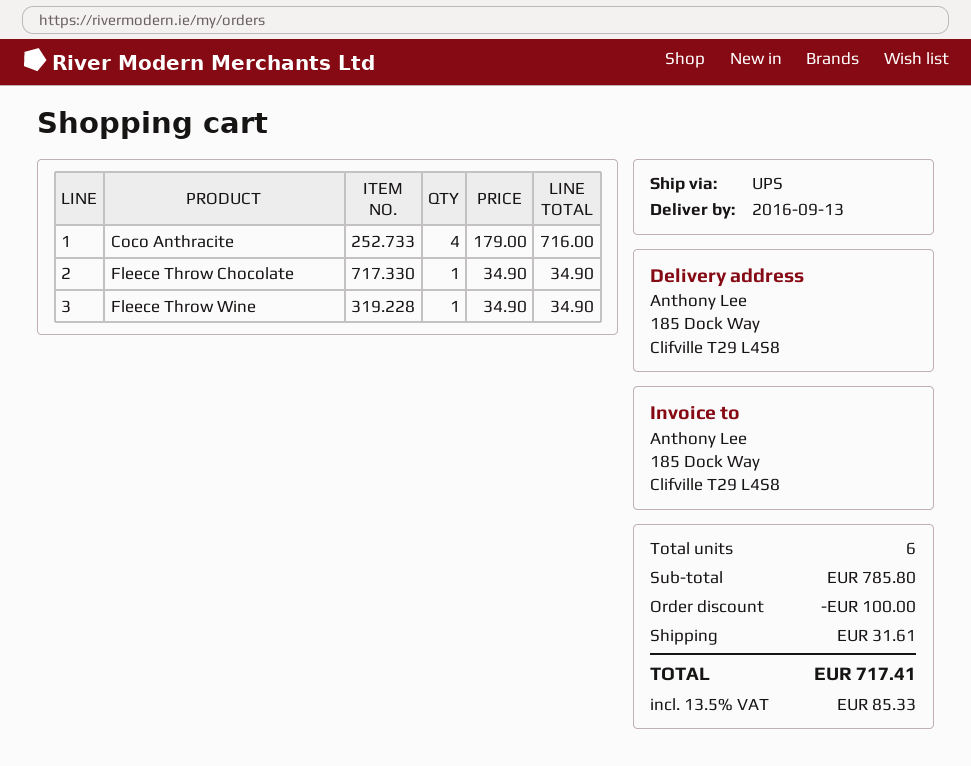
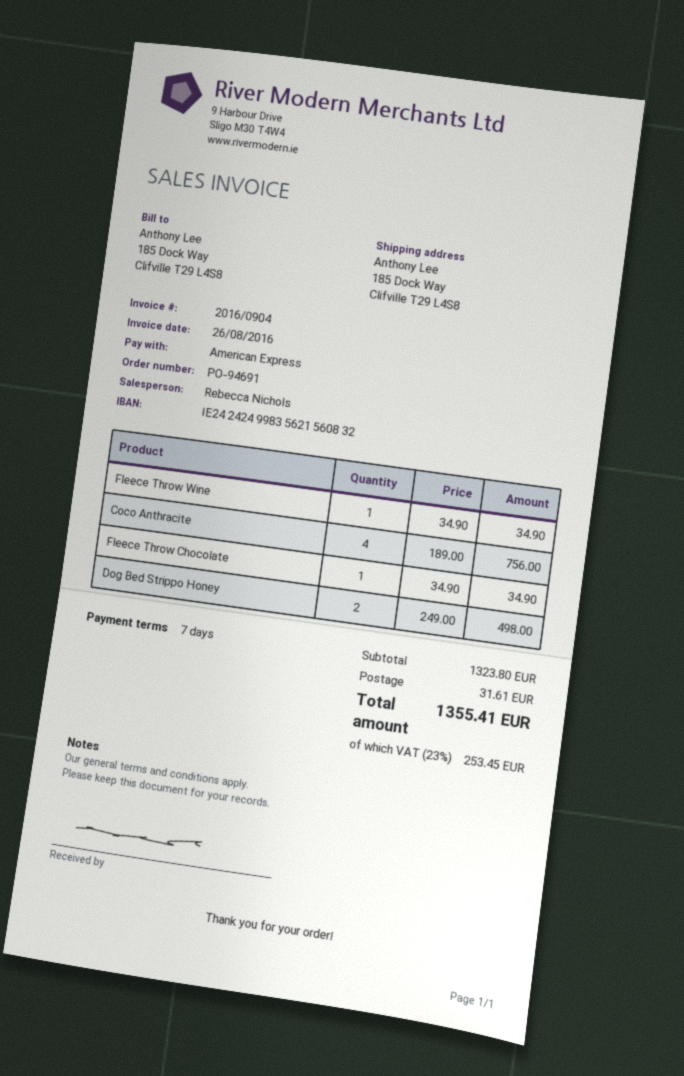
Coco Anthracite: 4 x 179.00 = 716.00 -> 4 x 189.00 = 756.00
Dog Bed Strippo Honey: none -> 2 x 249.00 = 498.00
subtotal: 785.80 -> 1323.80
discount: 100.00 -> none
tax: 13.5% = 85.33 -> 23% = 253.45
total: 717.41 -> 1355.41

